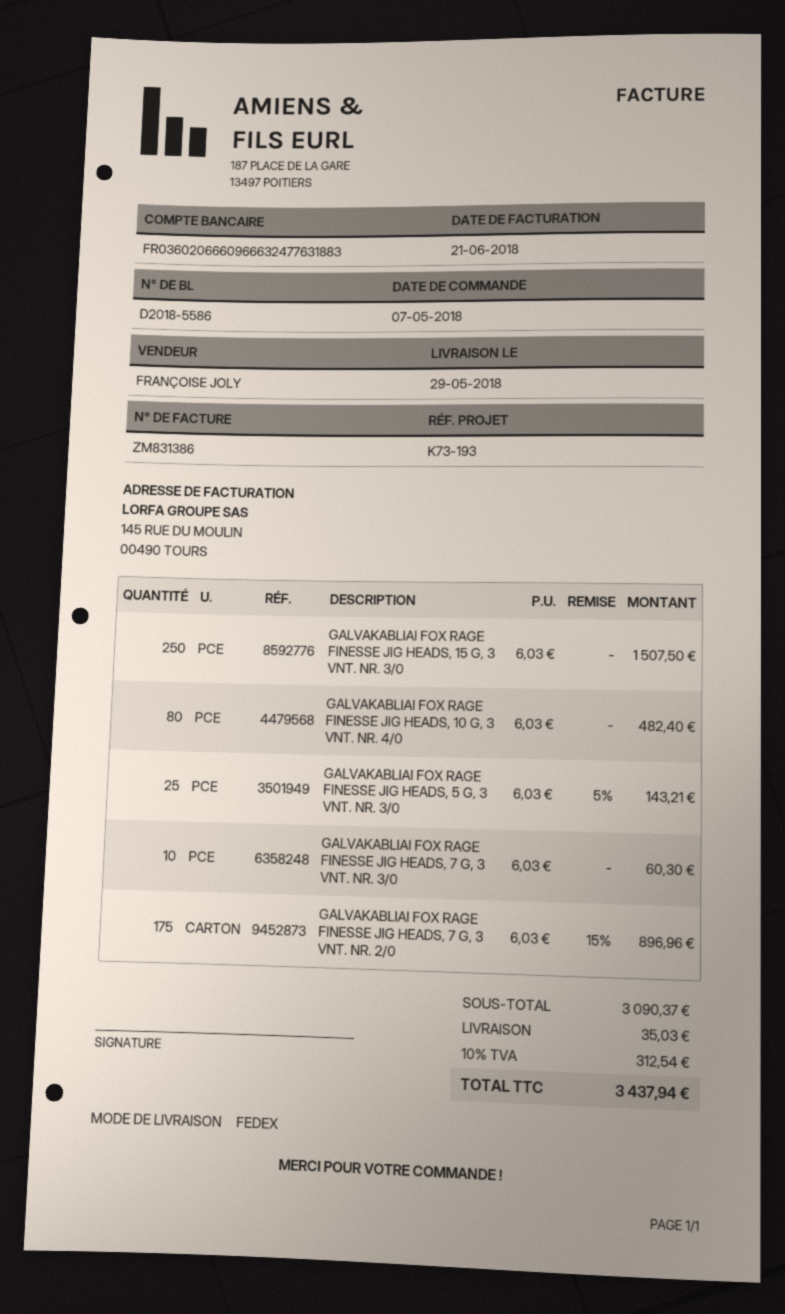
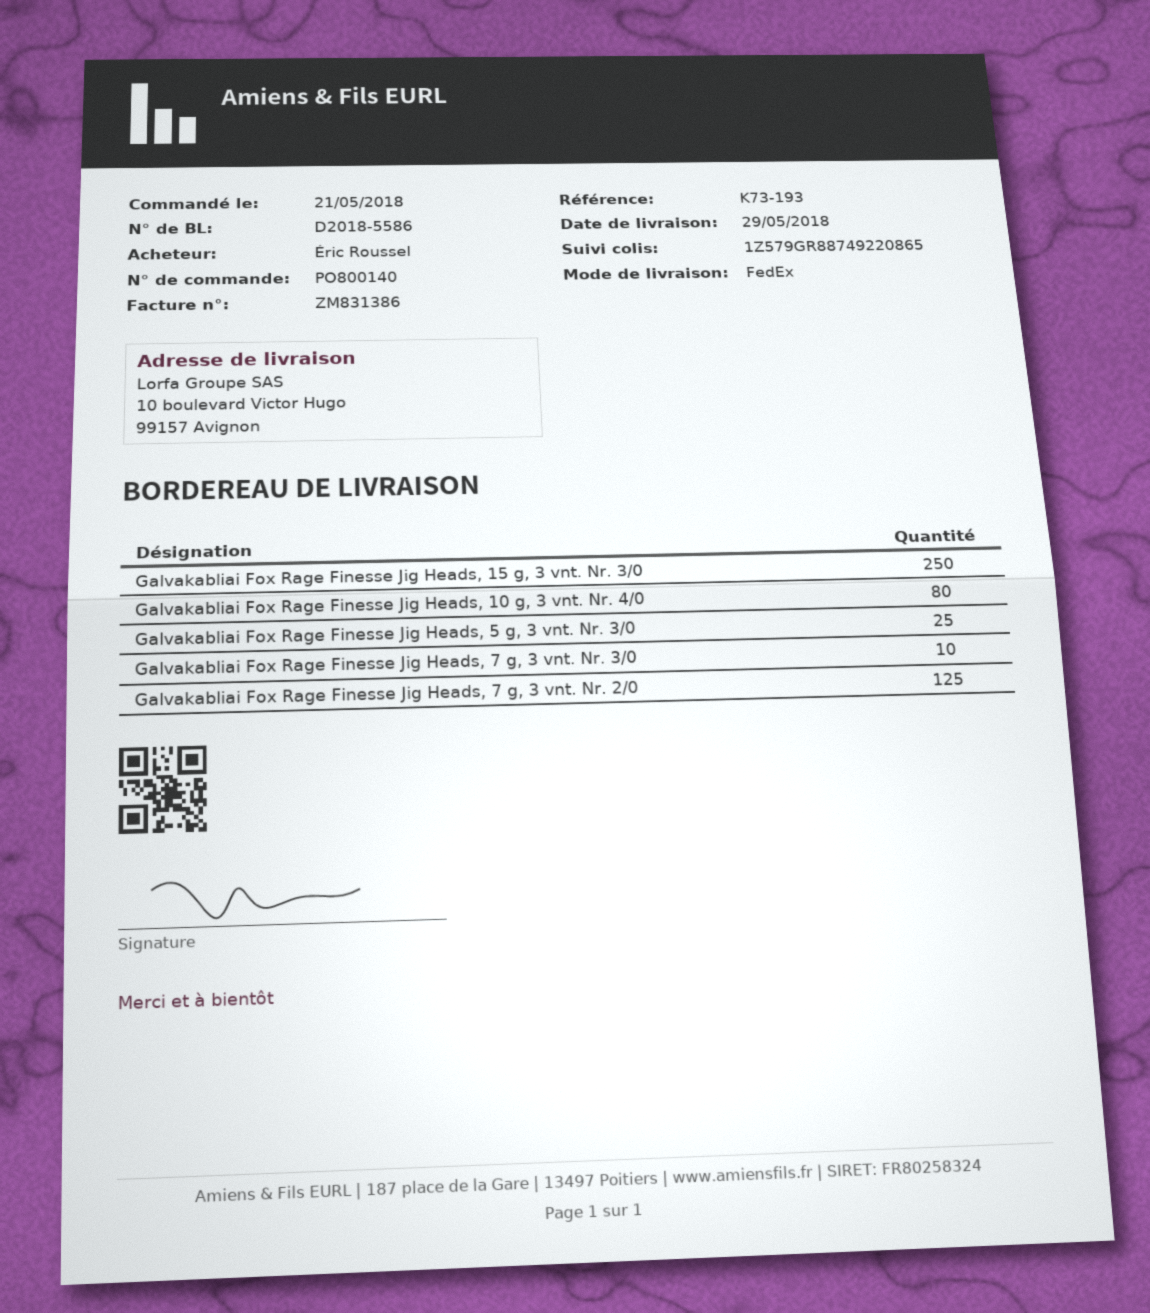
order date: 2018-05-07 -> 2018-05-21
GALVAKABLIAI FOX RAGE FINESSE JIG HEADS, 7 G, 3 VNT. NR. 2/0: 175 -> 125

